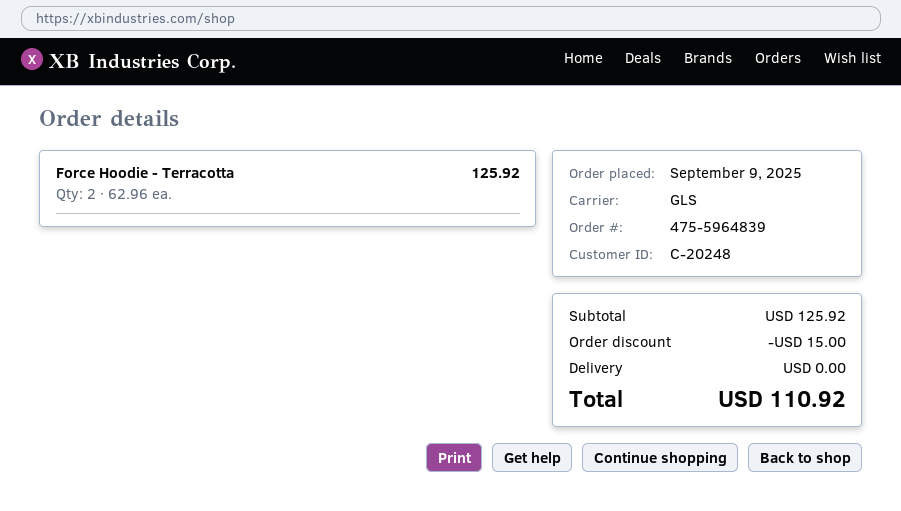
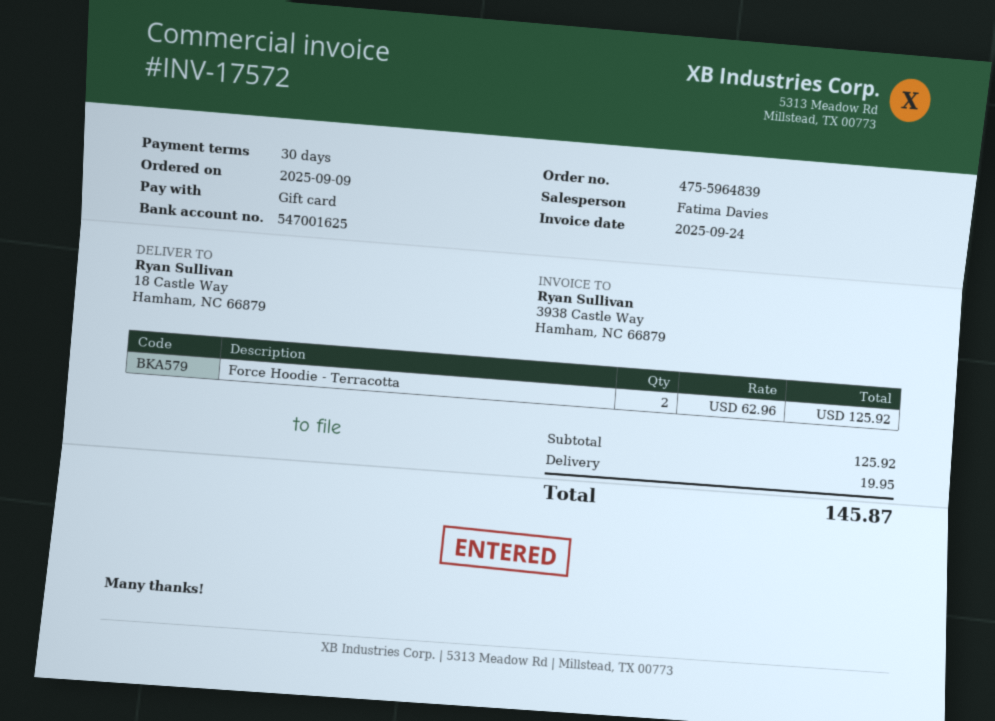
discount: 15.00 -> none
shipping: 0.00 -> 19.95
total: 110.92 -> 145.87

